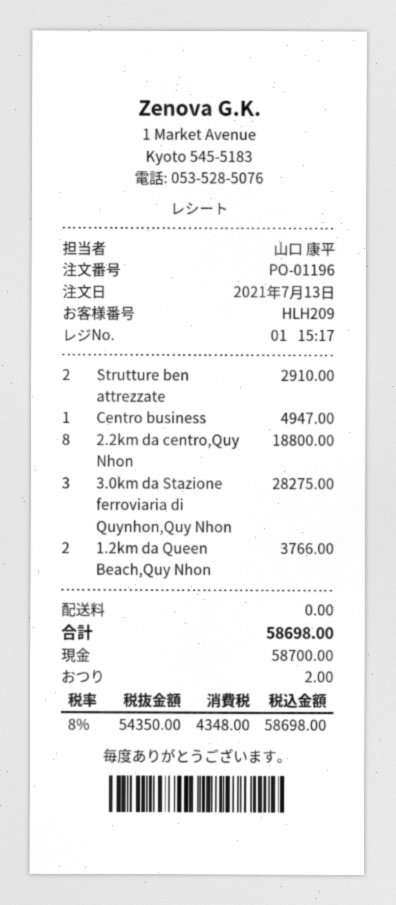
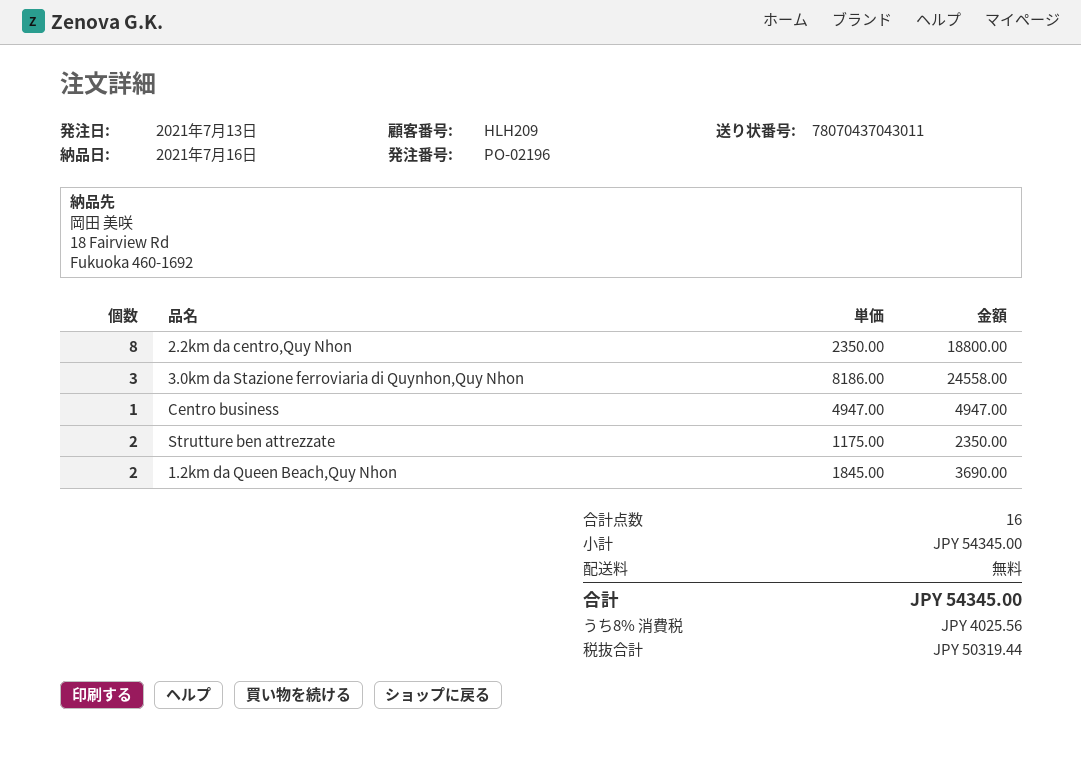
order number: PO-01196 -> PO-02196
Strutture ben attrezzate: 2 for 2910.00 -> 2 for 2350.00
3.0km da Stazione ferroviaria di Quynhon,Quy Nhon: 3 for 28275.00 -> 3 for 24558.00
1.2km da Queen Beach,Quy Nhon: 2 for 3766.00 -> 2 for 3690.00
net: 54350.00 -> 50319.44
tax: 8% = 4348.00 -> 8% = 4025.56
total: 58698.00 -> 54345.00

